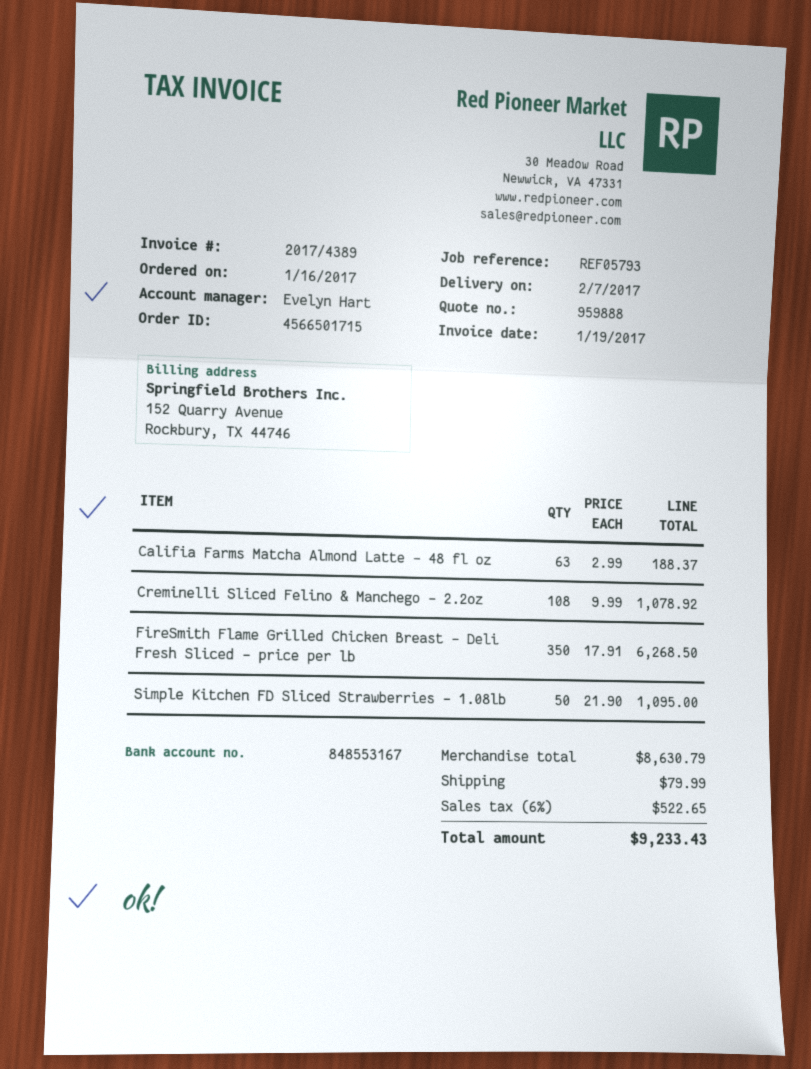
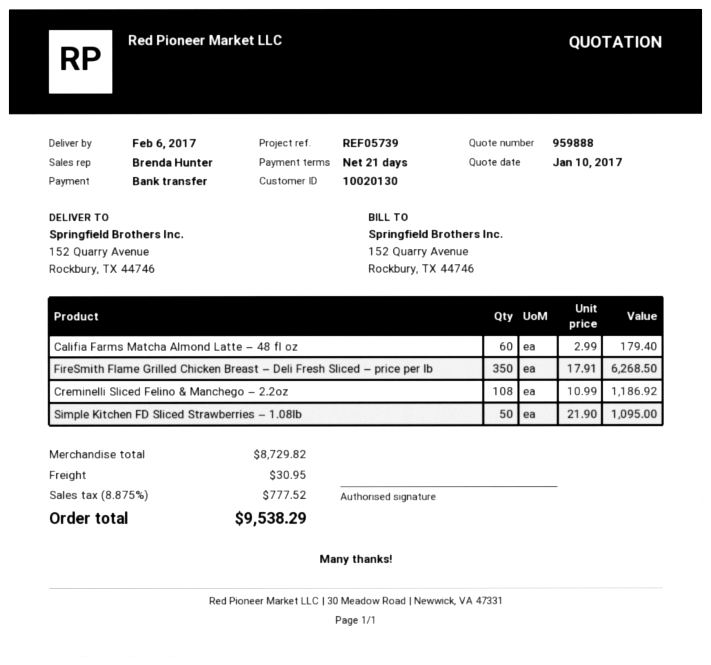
delivery date: 2017-02-07 -> 2017-02-06
reference: REF05793 -> REF05739
sales rep: Evelyn Hart -> Brenda Hunter
Califia Farms Matcha Almond Latte – 48 fl oz: 63 x 2.99 = 188.37 -> 60 x 2.99 = 179.40
Creminelli Sliced Felino & Manchego – 2.2oz: 108 x 9.99 = 1078.92 -> 108 x 10.99 = 1186.92
subtotal: 8630.79 -> 8729.82
shipping: 79.99 -> 30.95
tax: 6% = 522.65 -> 8.875% = 777.52
total: 9233.43 -> 9538.29

